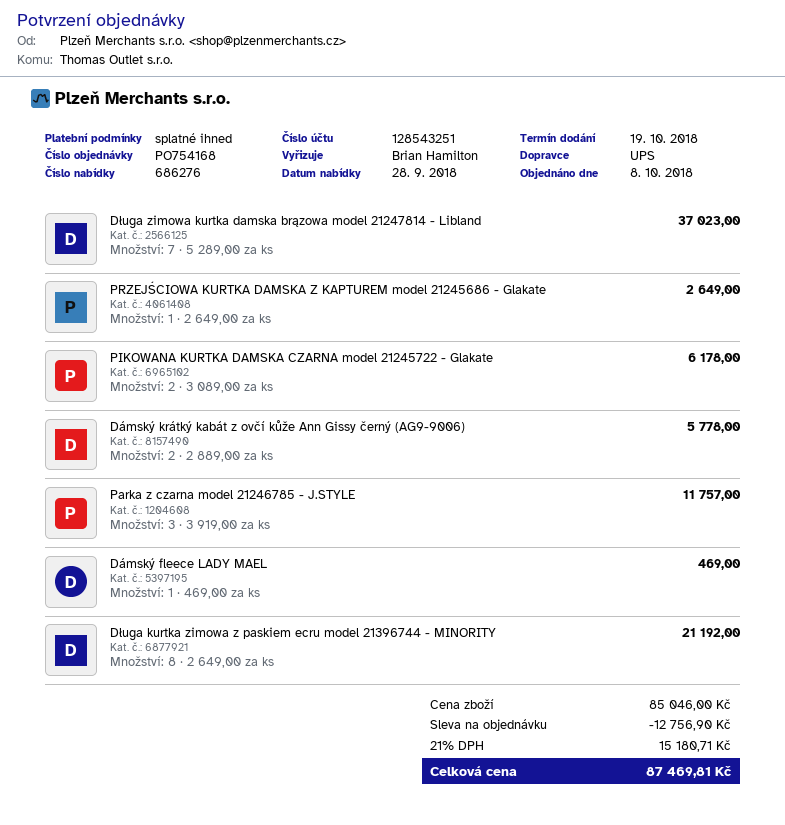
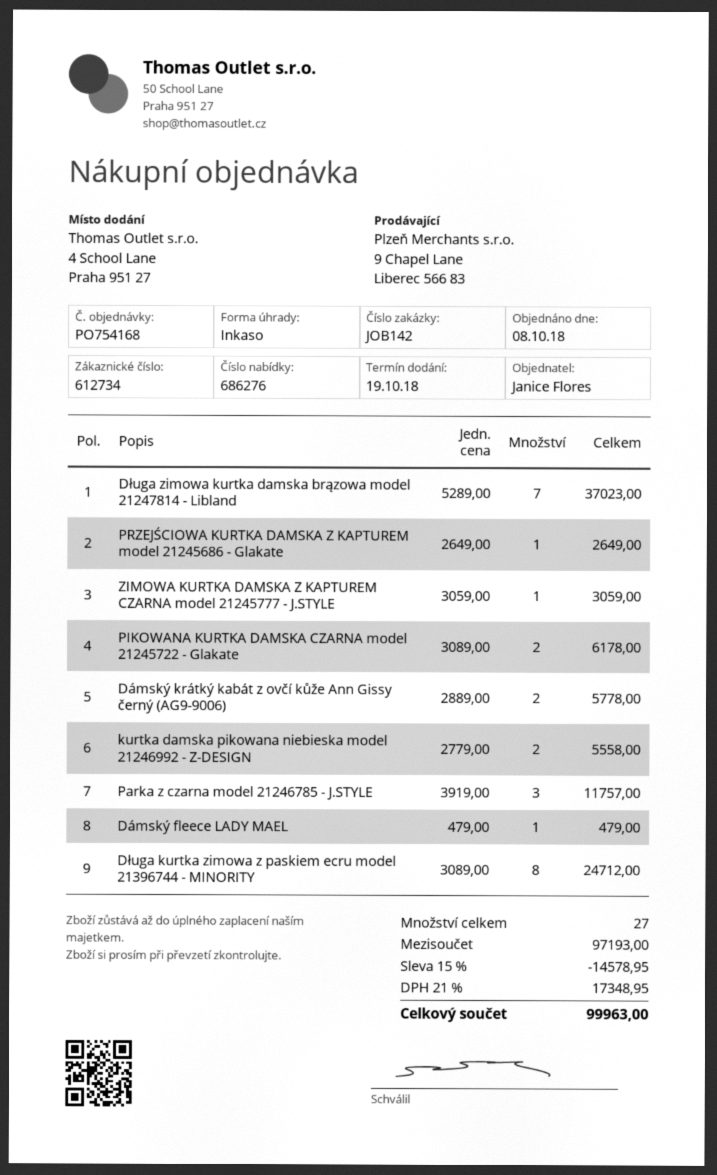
Dámský fleece LADY MAEL: 1 x 469.00 = 469.00 -> 1 x 479.00 = 479.00
Długa kurtka zimowa z paskiem ecru model 21396744 - MINORITY: 8 x 2649.00 = 21192.00 -> 8 x 3089.00 = 24712.00
ZIMOWA KURTKA DAMSKA Z KAPTUREM CZARNA model 21245777 - J.STYLE: none -> 1 x 3059.00 = 3059.00
kurtka damska pikowana niebieska model 21246992 - Z-DESIGN: none -> 2 x 2779.00 = 5558.00
subtotal: 85046.00 -> 97193.00
discount: 12756.90 -> 14578.95
tax: 21% = 15180.71 -> 21% = 17348.95
total: 87469.81 -> 99963.00

